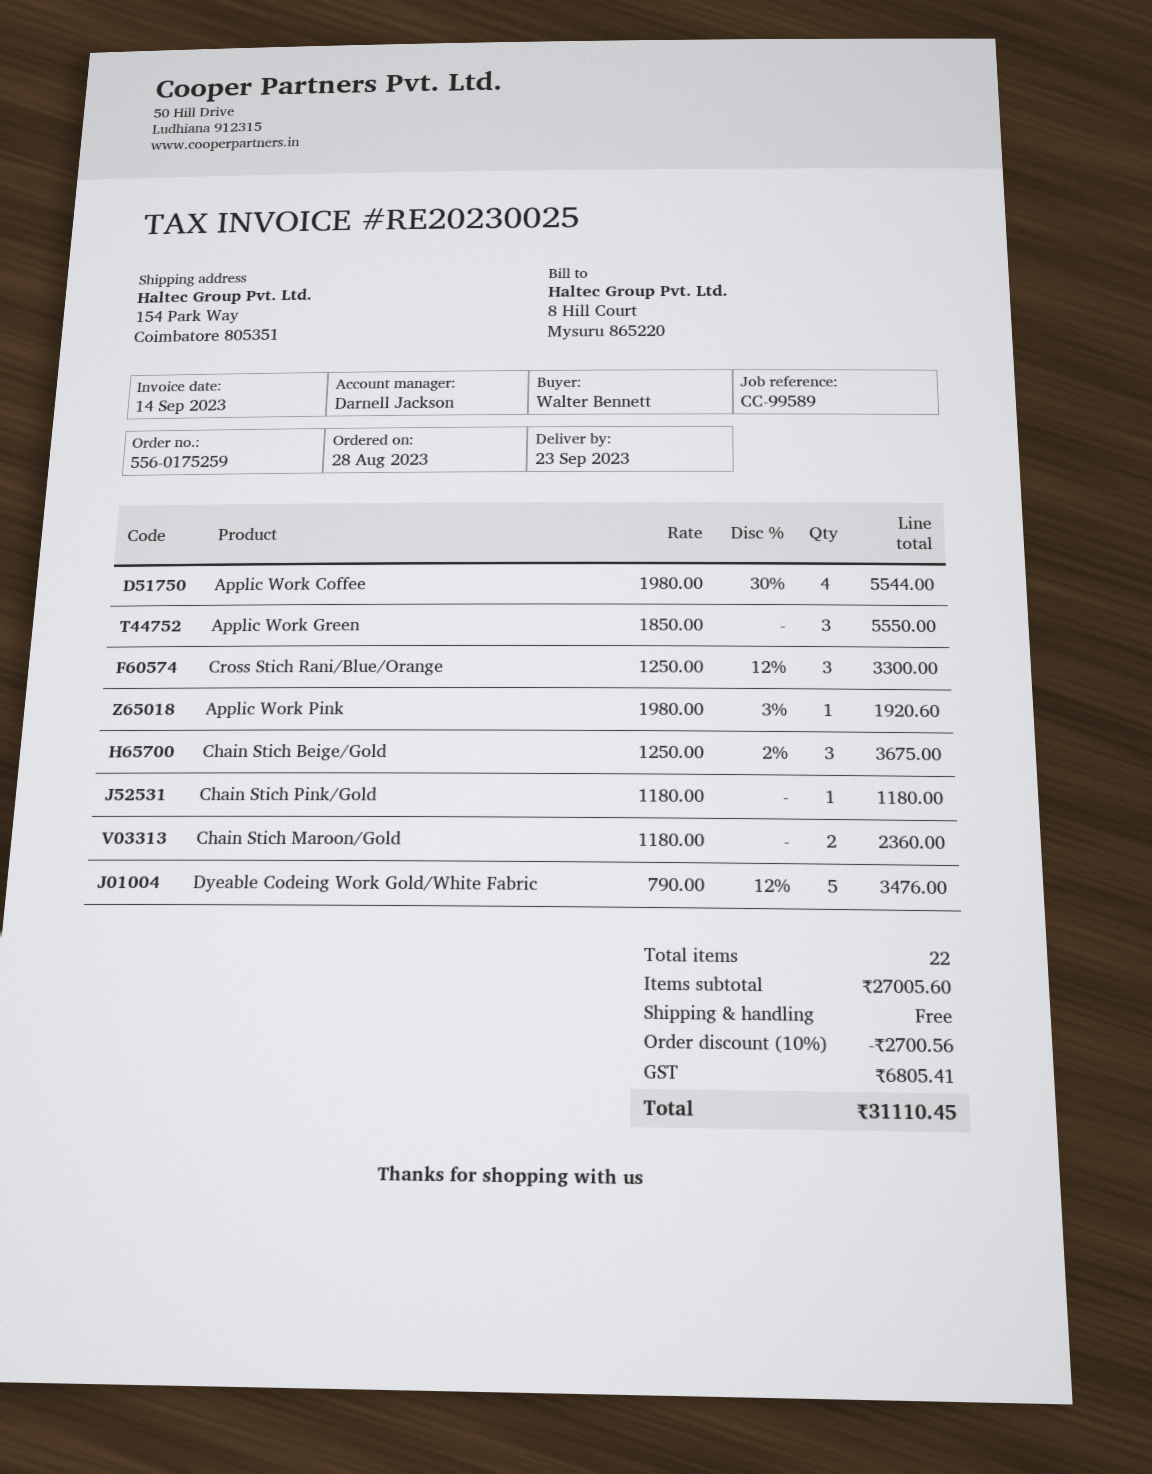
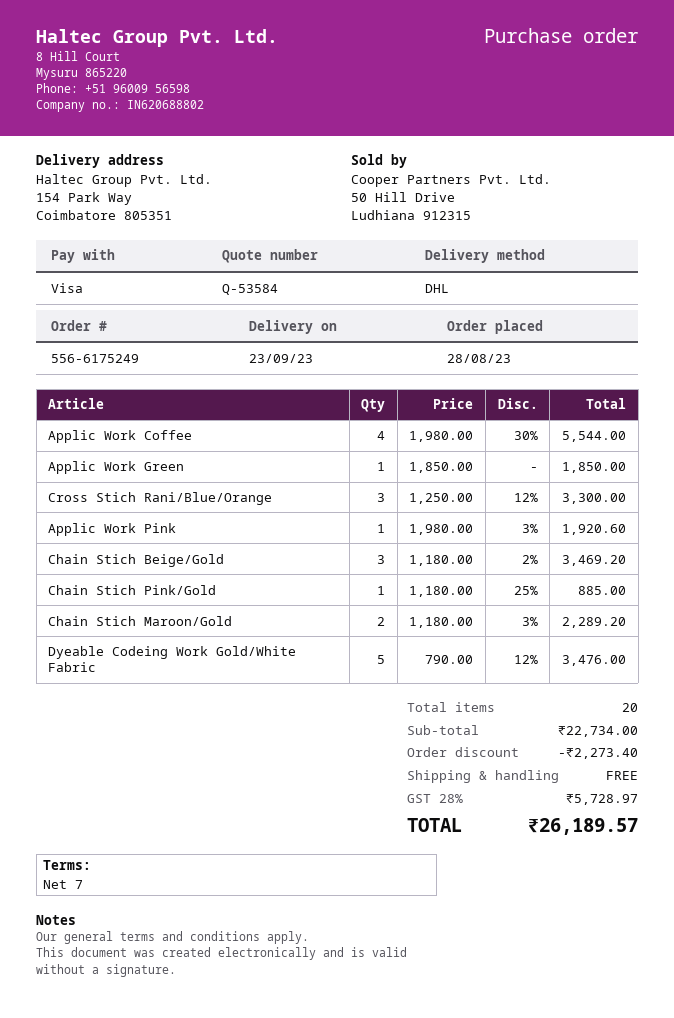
order number: 556-0175259 -> 556-6175249
Applic Work Green: 3 x 1850.00 = 5550.00 -> 1 x 1850.00 = 1850.00
Chain Stich Beige/Gold: 3 x 1250.00 - 2% = 3675.00 -> 3 x 1180.00 - 2% = 3469.20
Chain Stich Pink/Gold: 1 x 1180.00 = 1180.00 -> 1 x 1180.00 - 25% = 885.00
Chain Stich Maroon/Gold: 2 x 1180.00 = 2360.00 -> 2 x 1180.00 - 3% = 2289.20
total quantity: 22 -> 20
subtotal: 27005.60 -> 22734.00
discount: 2700.56 -> 2273.40
tax: 6805.41 -> 5728.97
total: 31110.45 -> 26189.57

